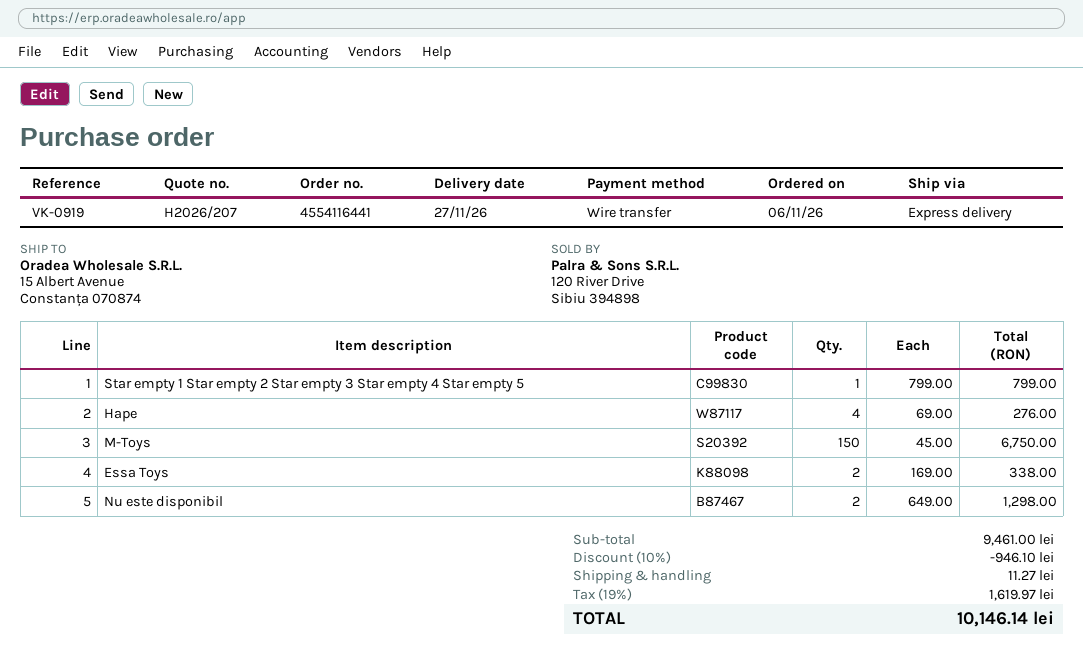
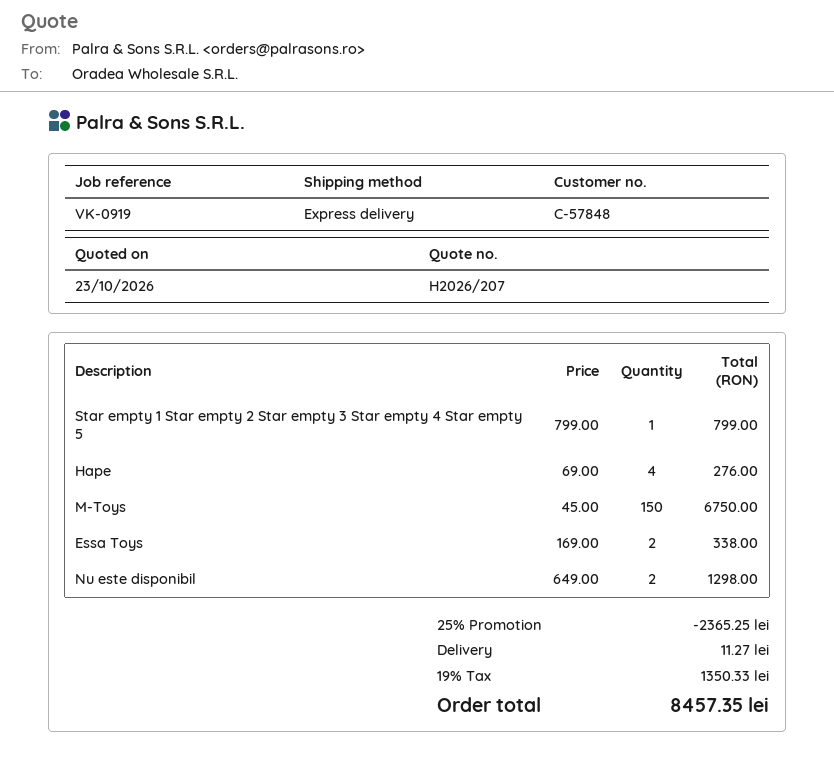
discount: 10% = 946.10 -> 25% = 2365.25
tax: 19% = 1619.97 -> 19% = 1350.33
total: 10146.14 -> 8457.35

